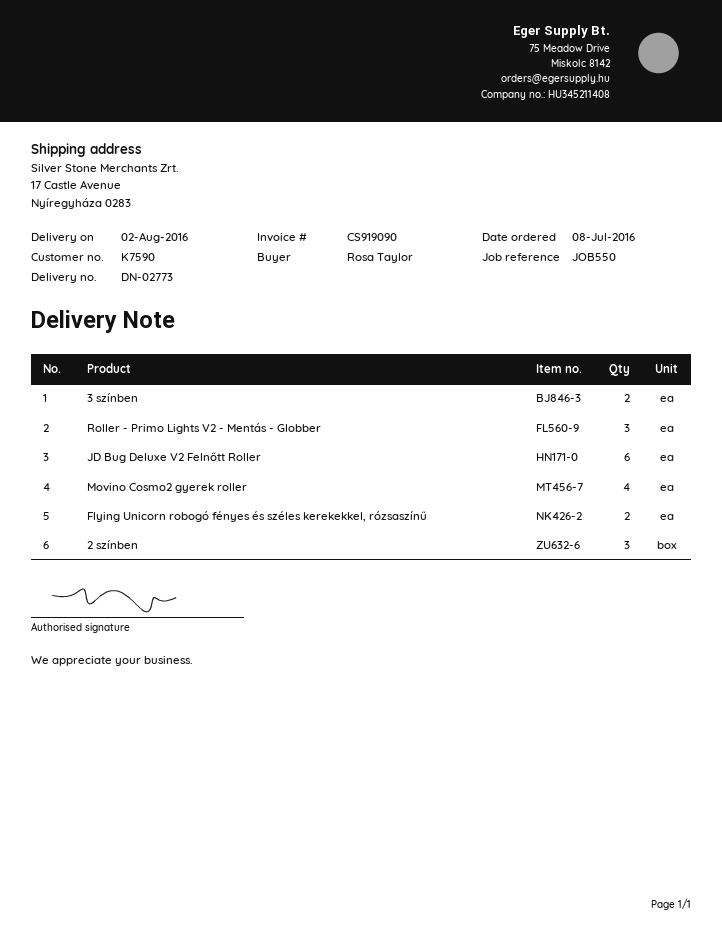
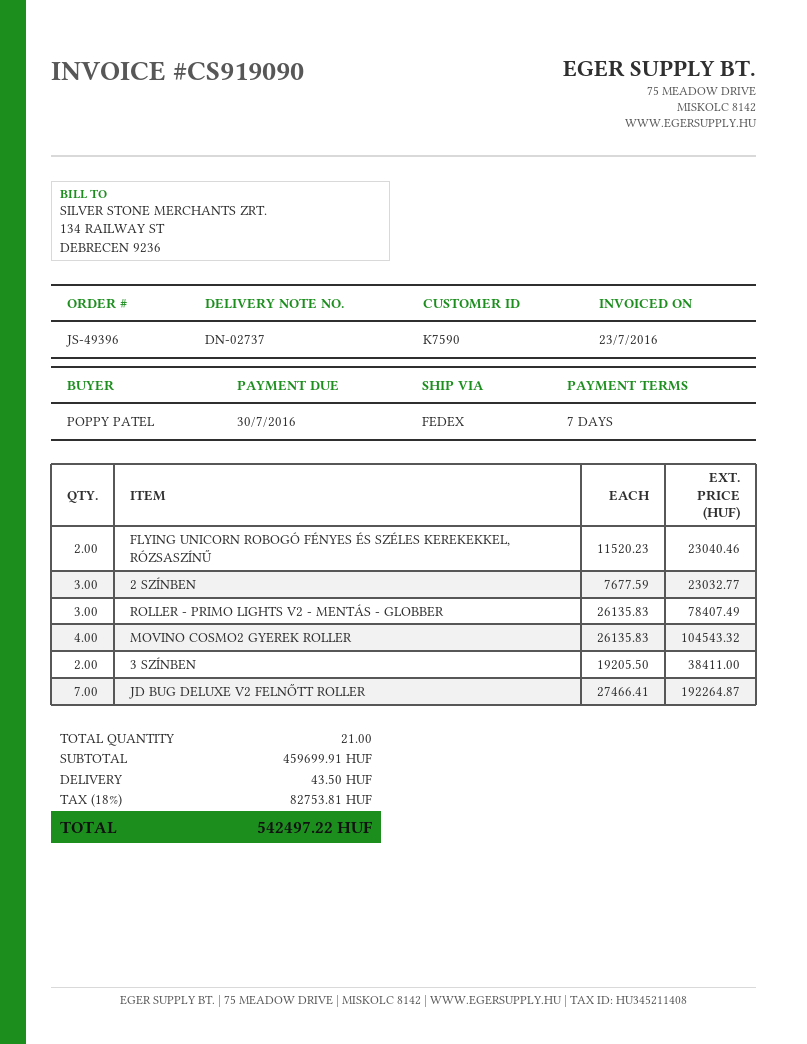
delivery note number: DN-02773 -> DN-02737
ordered by: Rosa Taylor -> POPPY PATEL
JD Bug Deluxe V2 Felnőtt Roller: 6 -> 7

